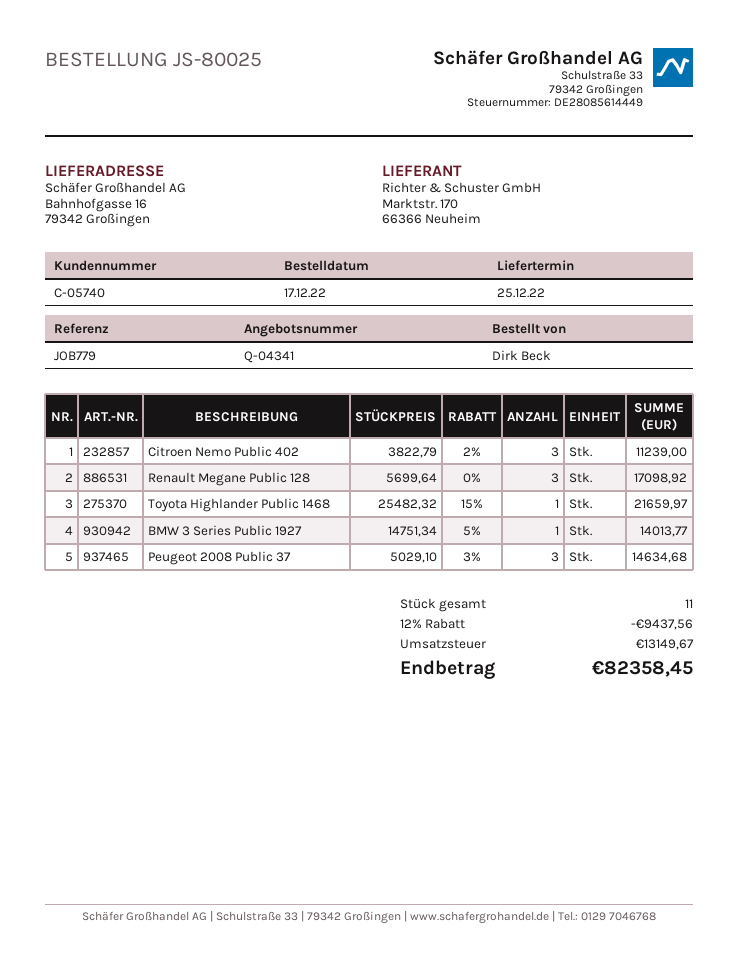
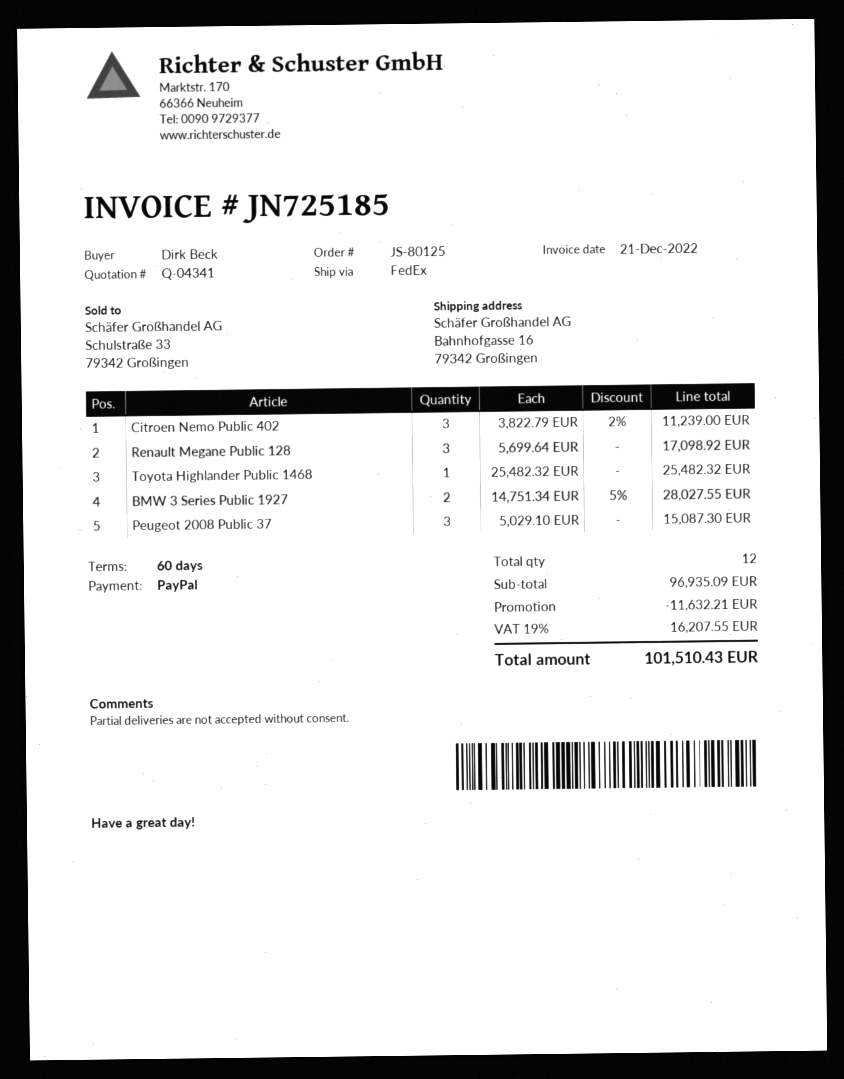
order number: JS-80025 -> JS-80125
Toyota Highlander Public 1468: 1 x 25482.32 - 15% = 21659.97 -> 1 x 25482.32 = 25482.32
BMW 3 Series Public 1927: 1 x 14751.34 - 5% = 14013.77 -> 2 x 14751.34 - 5% = 28027.55
Peugeot 2008 Public 37: 3 x 5029.10 - 3% = 14634.68 -> 3 x 5029.10 = 15087.30
total quantity: 11 -> 12
discount: 9437.56 -> 11632.21
tax: 13149.67 -> 16207.55
total: 82358.45 -> 101510.43

